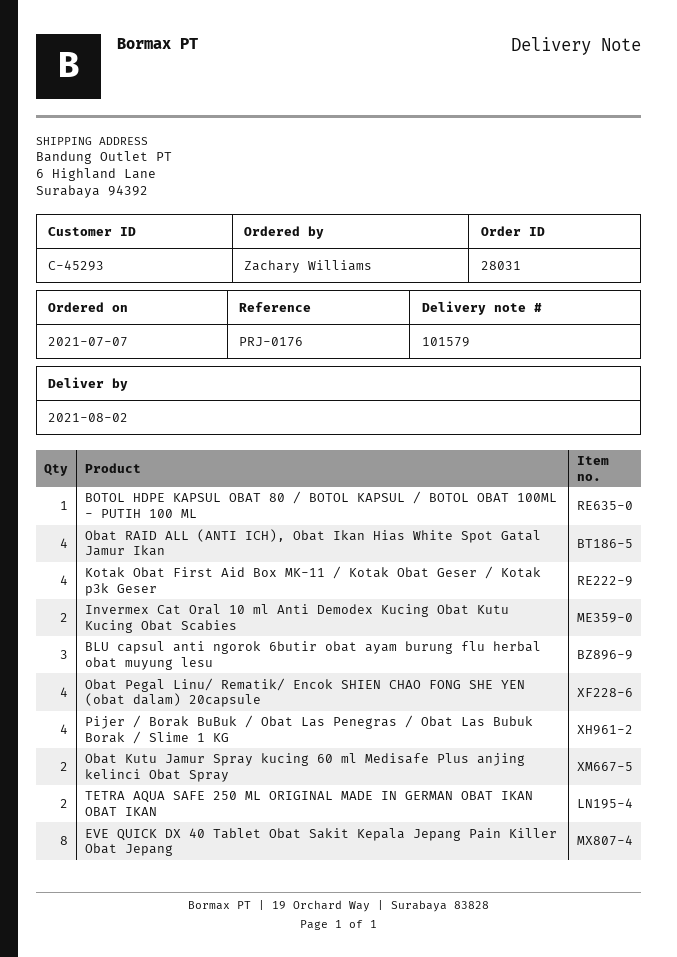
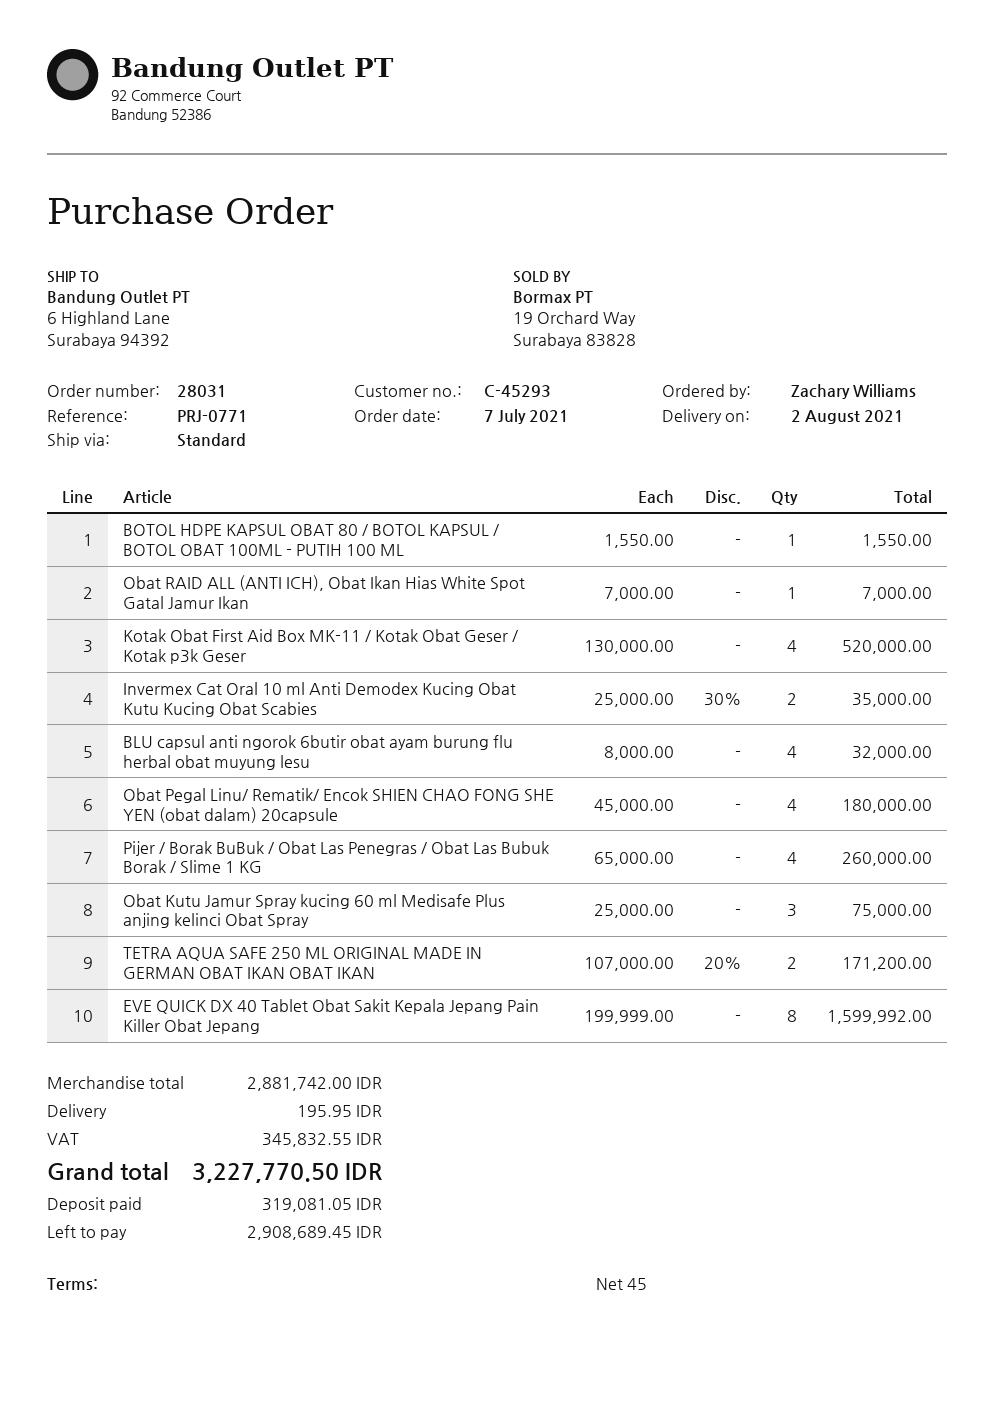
reference: PRJ-0176 -> PRJ-0771
Obat RAID ALL (ANTI ICH), Obat Ikan Hias White Spot Gatal Jamur Ikan: 4 -> 1
BLU capsul anti ngorok 6butir obat ayam burung flu herbal obat muyung lesu: 3 -> 4
Obat Kutu Jamur Spray kucing 60 ml Medisafe Plus anjing kelinci Obat Spray: 2 -> 3

